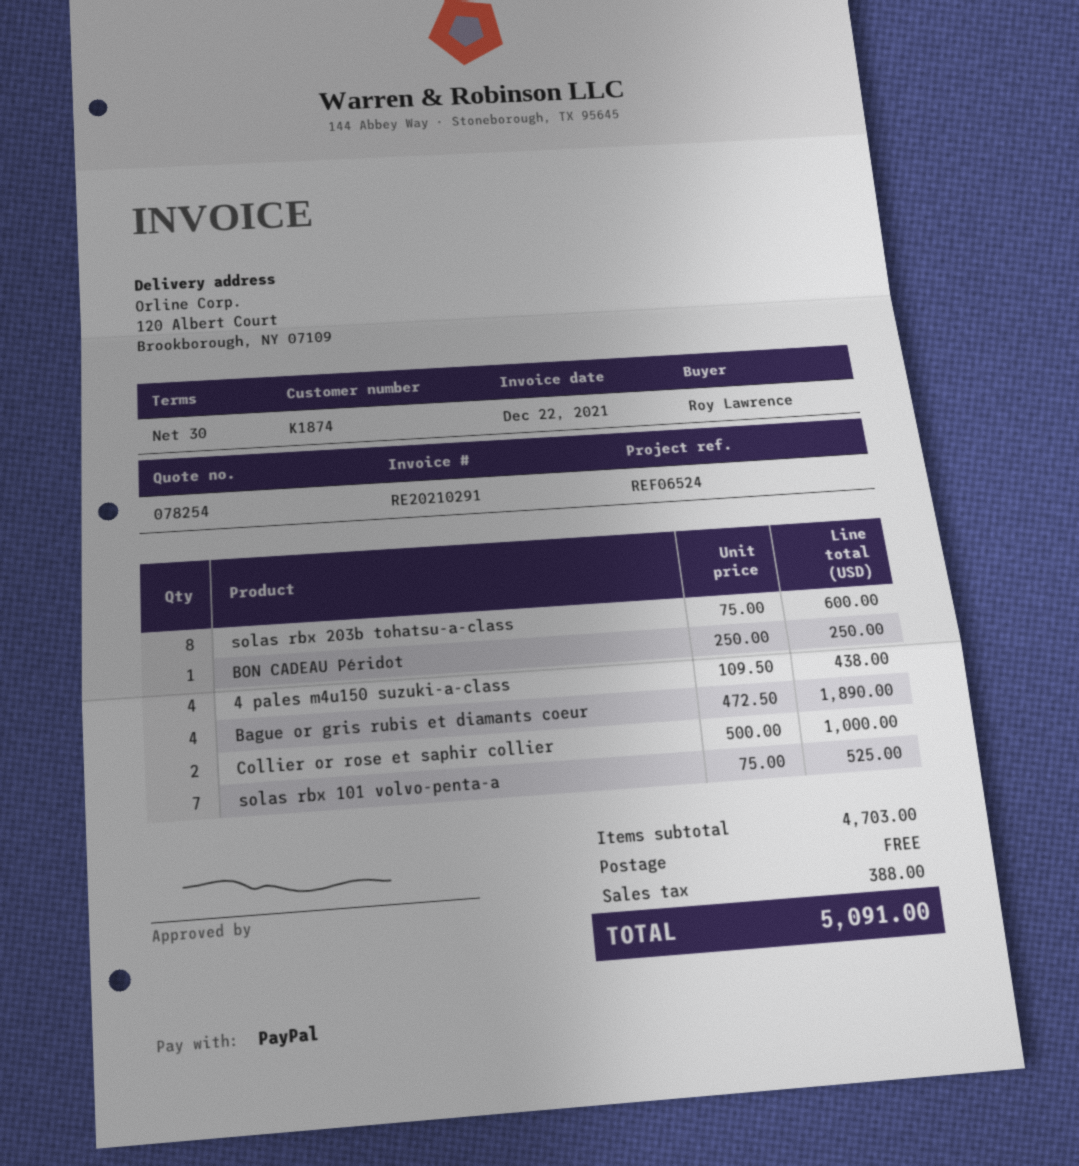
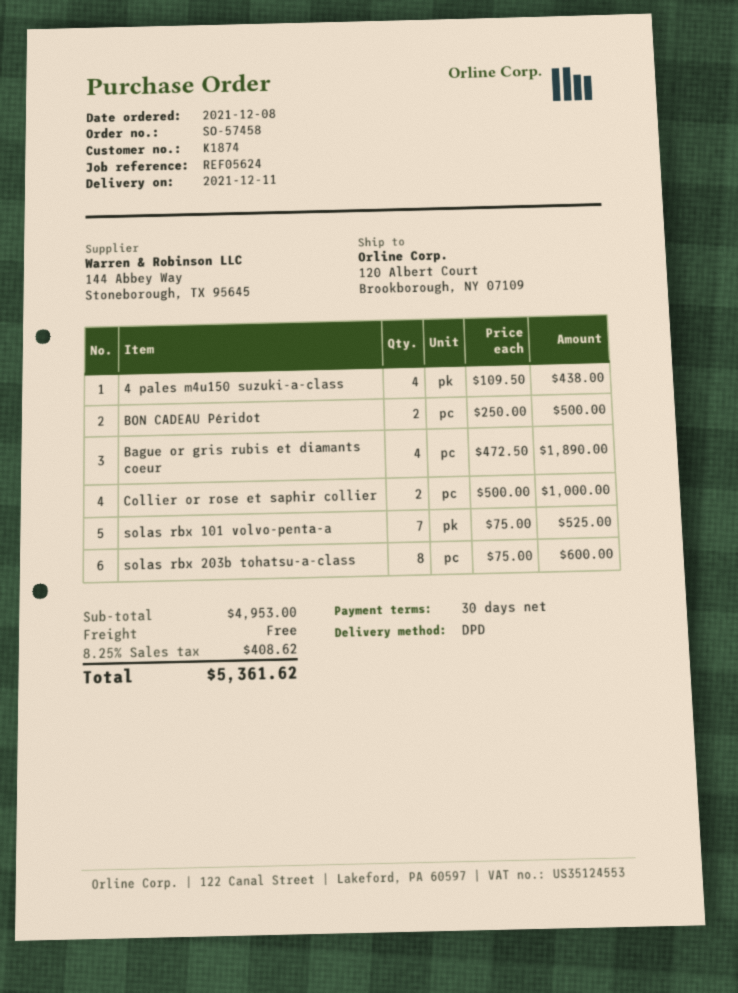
reference: REF06524 -> REF05624
BON CADEAU Péridot: 1 x 250.00 = 250.00 -> 2 x 250.00 = 500.00
subtotal: 4703.00 -> 4953.00
tax: 388.00 -> 408.62
total: 5091.00 -> 5361.62

